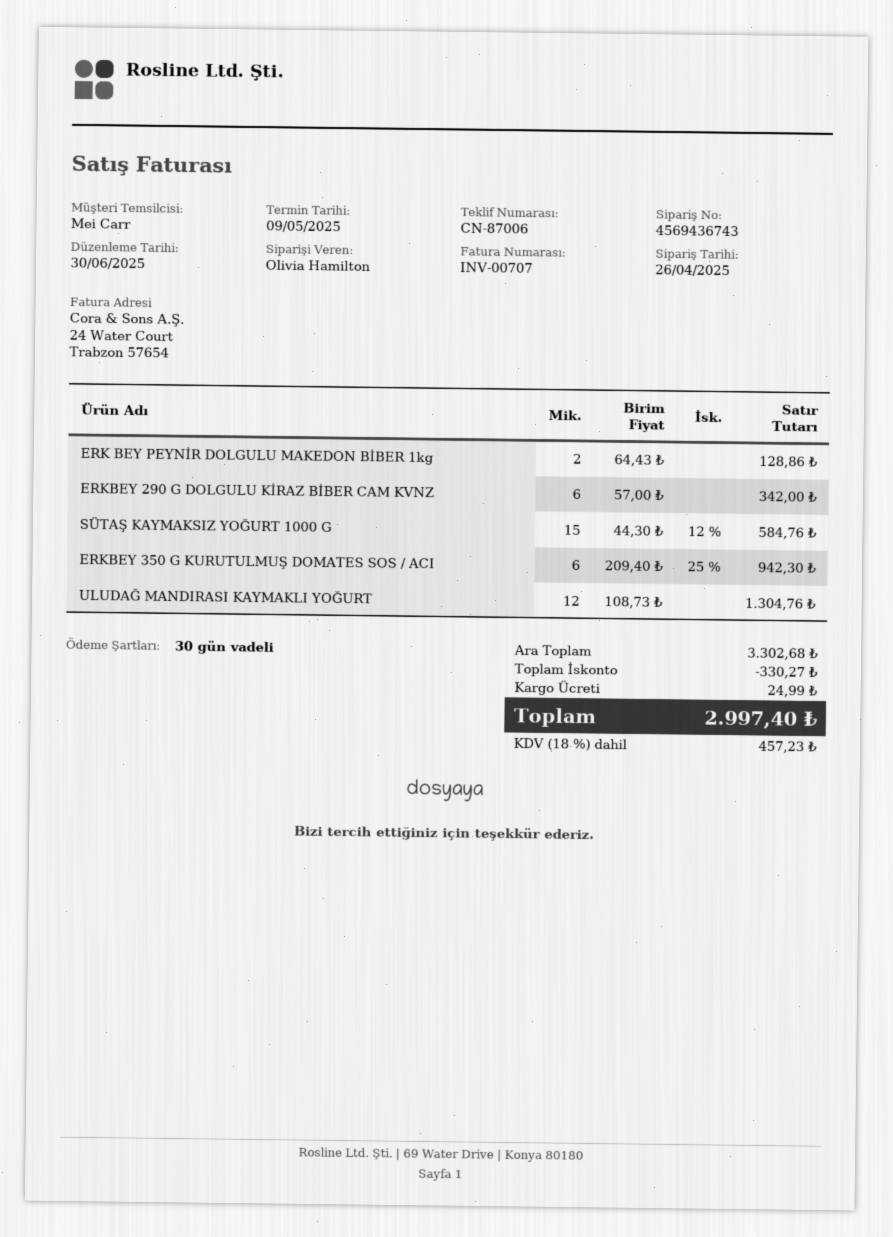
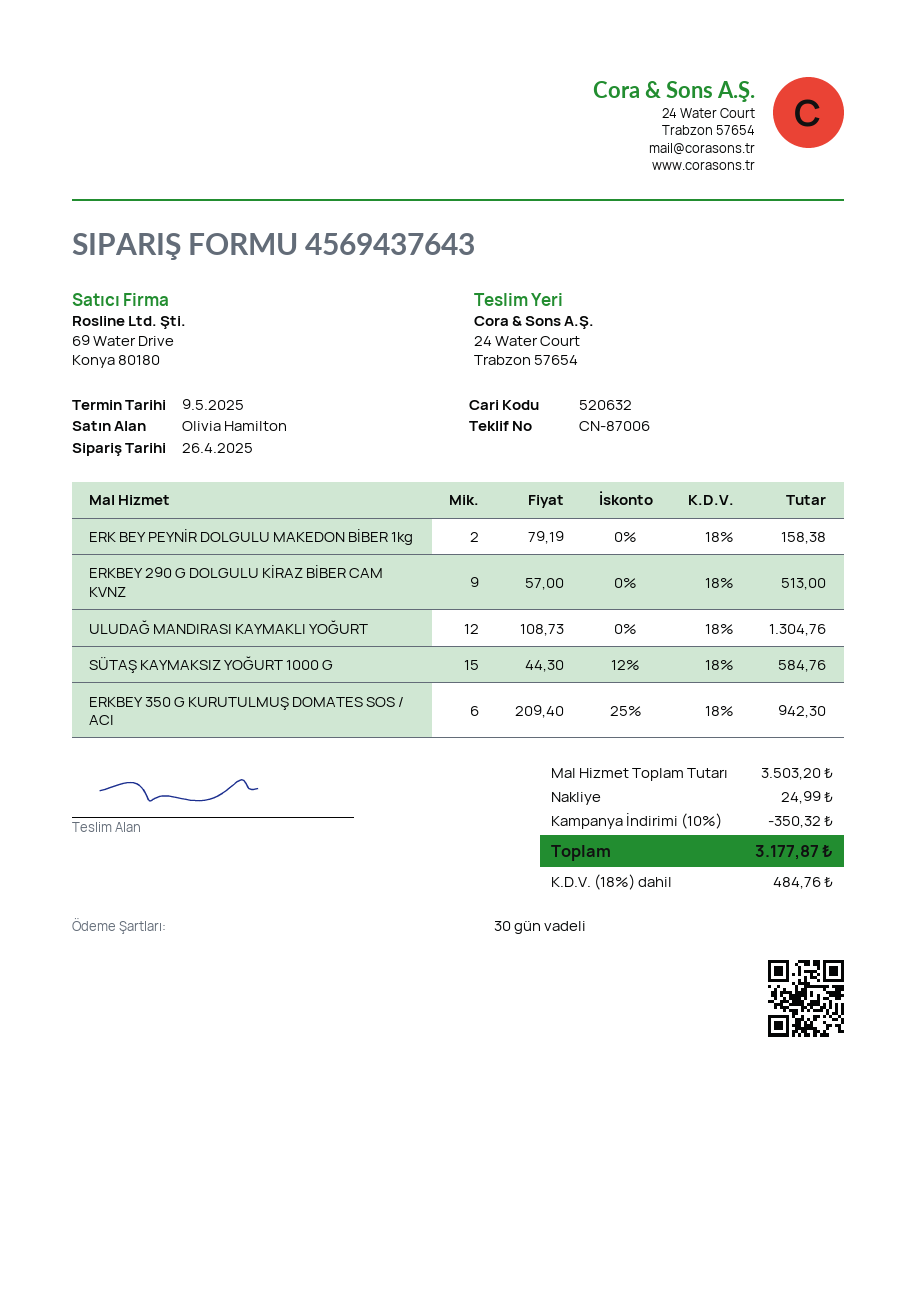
order number: 4569436743 -> 4569437643
ERK BEY PEYNİR DOLGULU MAKEDON BİBER 1kg: 2 x 64.43 = 128.86 -> 2 x 79.19 = 158.38
ERKBEY 290 G DOLGULU KİRAZ BİBER CAM KVNZ: 6 x 57.00 = 342.00 -> 9 x 57.00 = 513.00
subtotal: 3302.68 -> 3503.20
discount: 330.27 -> 350.32
tax: 18% = 457.23 -> 18% = 484.76
total: 2997.40 -> 3177.87

